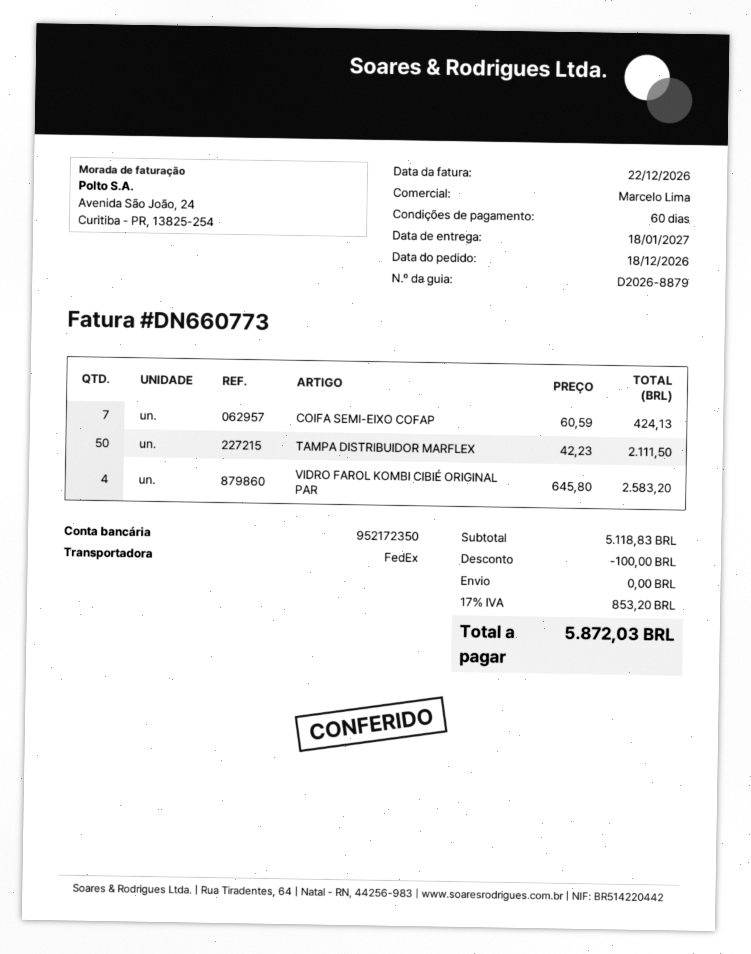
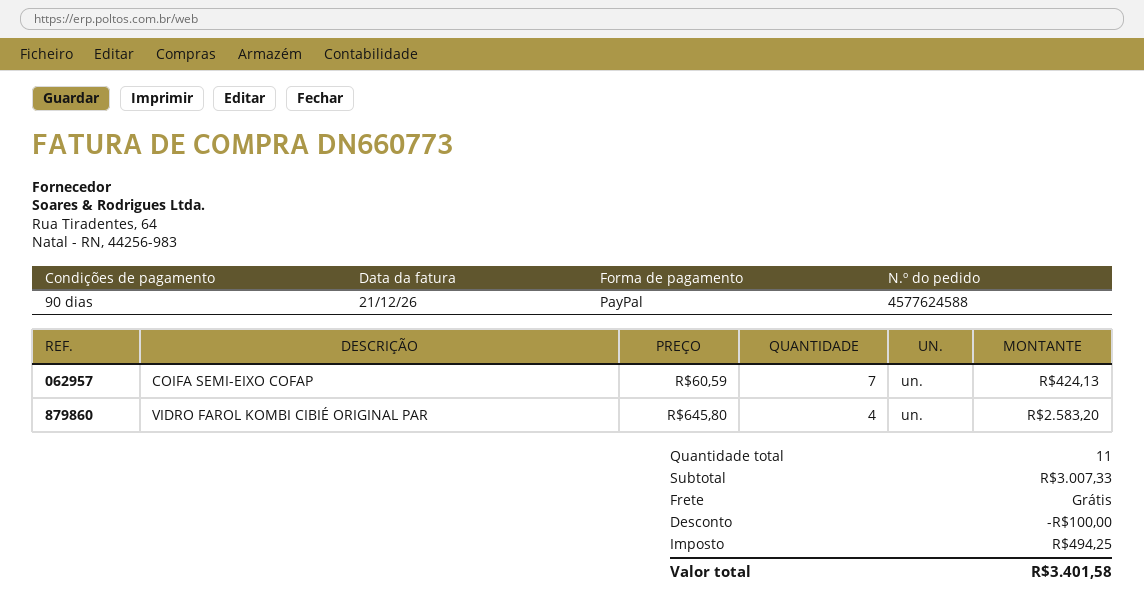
invoice date: 2026-12-22 -> 2026-12-21
payment terms: 60 days -> 90 days
TAMPA DISTRIBUIDOR MARFLEX: 50 x 42.23 = 2111.50 -> none
subtotal: 5118.83 -> 3007.33
tax: 853.20 -> 494.25
total: 5872.03 -> 3401.58

